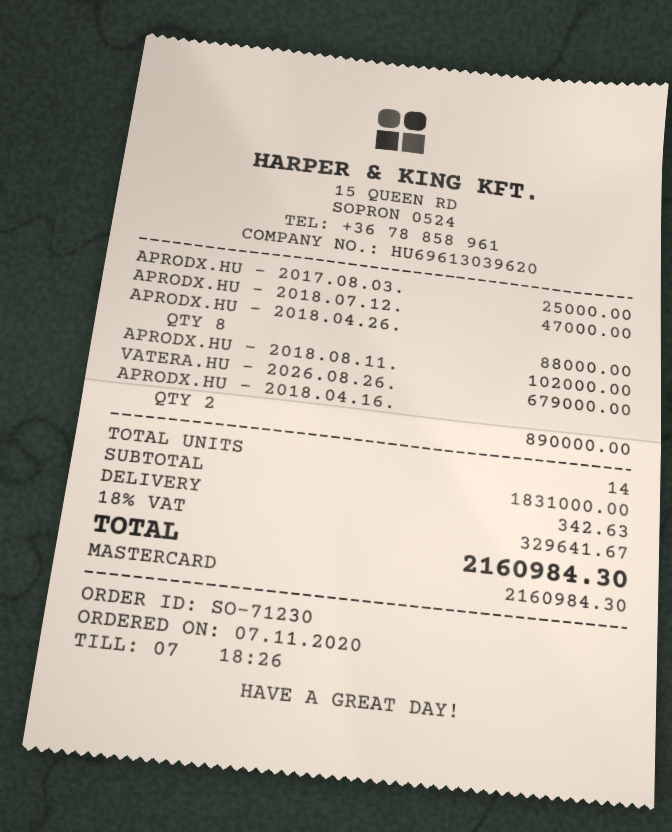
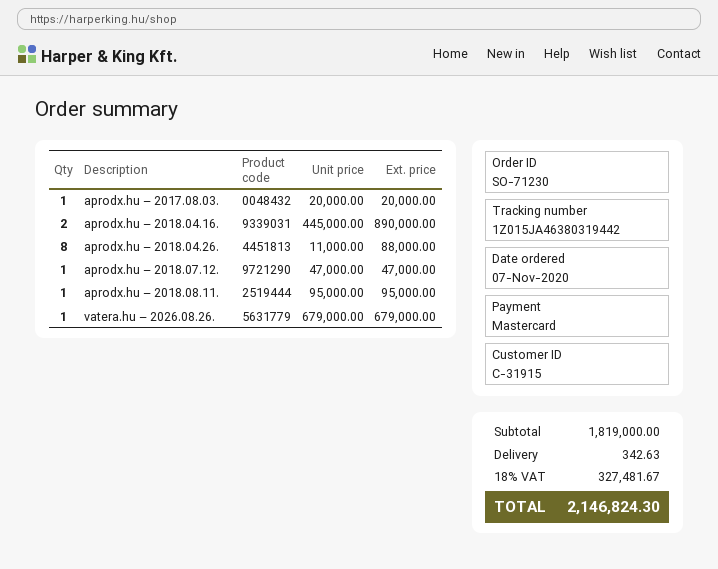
APRODX.HU – 2017.08.03.: 1 for 25000.00 -> 1 for 20000.00
APRODX.HU – 2018.08.11.: 1 for 102000.00 -> 1 for 95000.00
subtotal: 1831000.00 -> 1819000.00
tax: 18% = 329641.67 -> 18% = 327481.67
total: 2160984.30 -> 2146824.30

